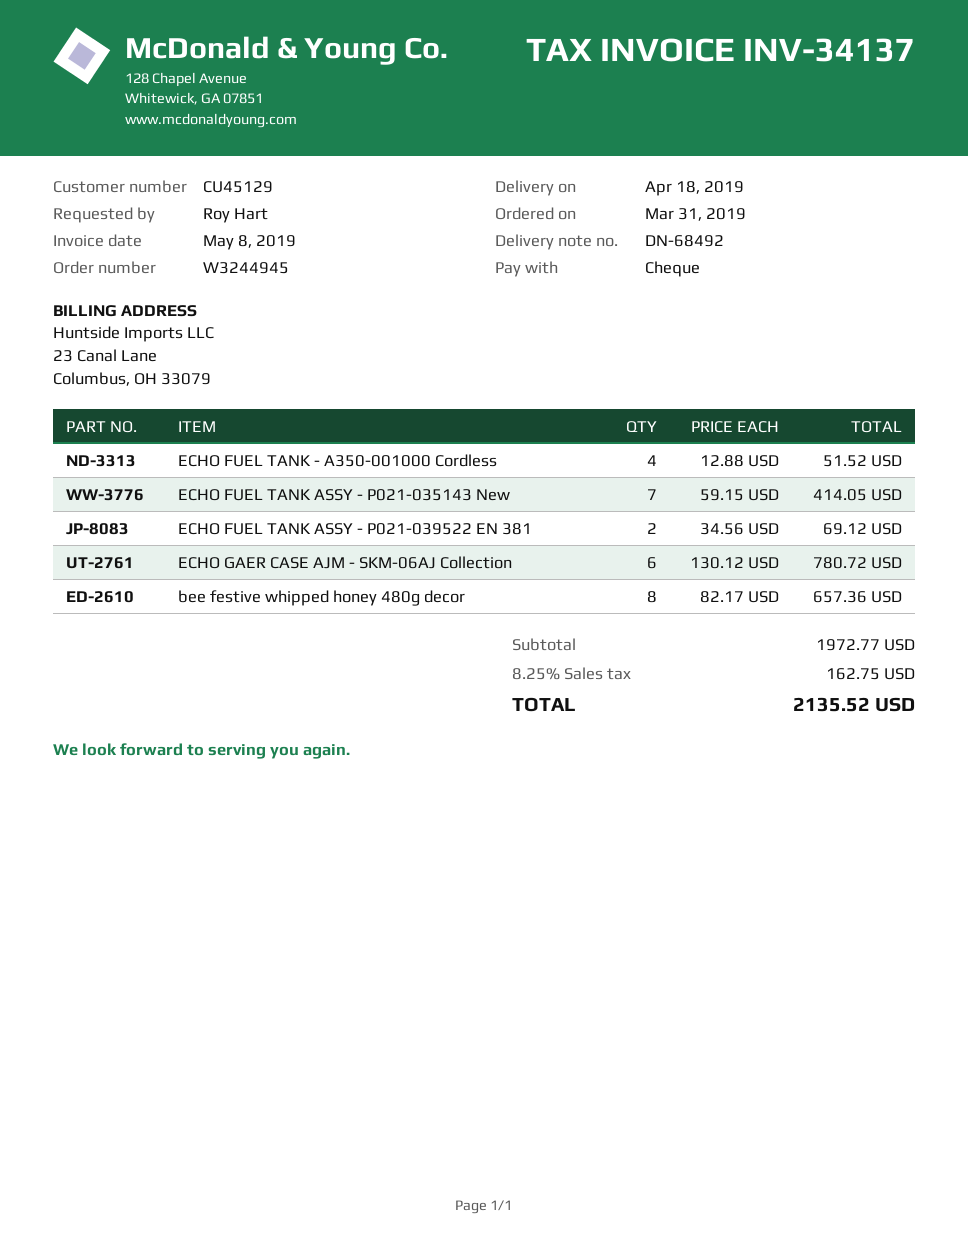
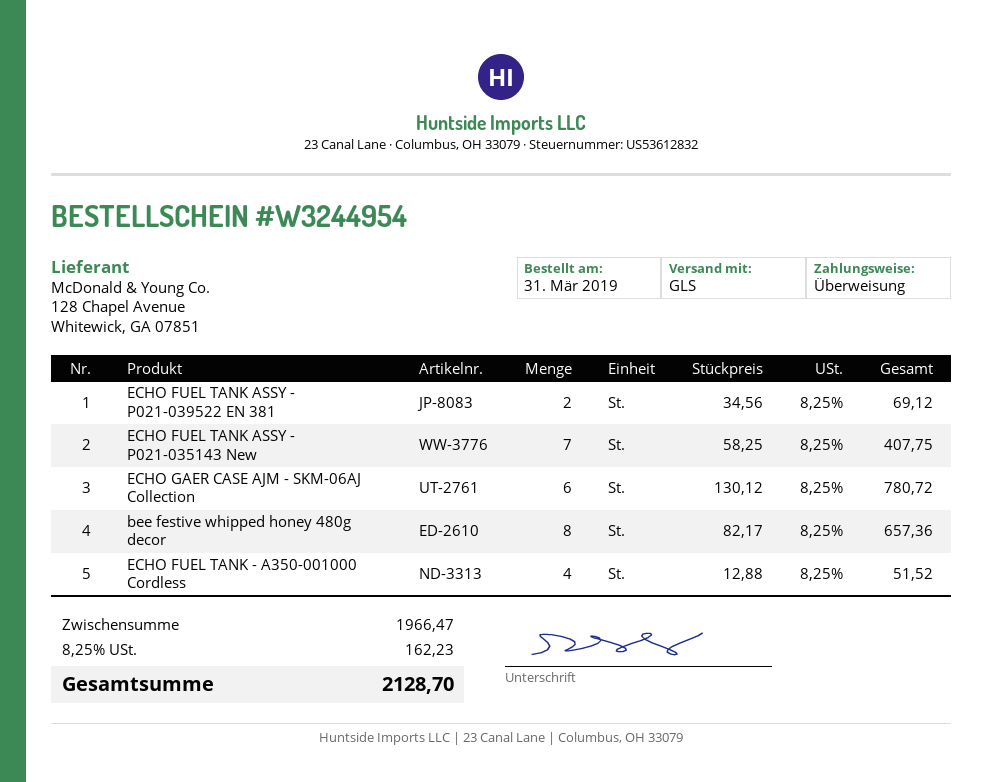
order number: W3244945 -> W3244954
payment method: cheque -> bank transfer
ECHO FUEL TANK ASSY - P021-035143 New: 7 x 59.15 = 414.05 -> 7 x 58.25 = 407.75
subtotal: 1972.77 -> 1966.47
tax: 8.25% = 162.75 -> 8.25% = 162.23
total: 2135.52 -> 2128.70

